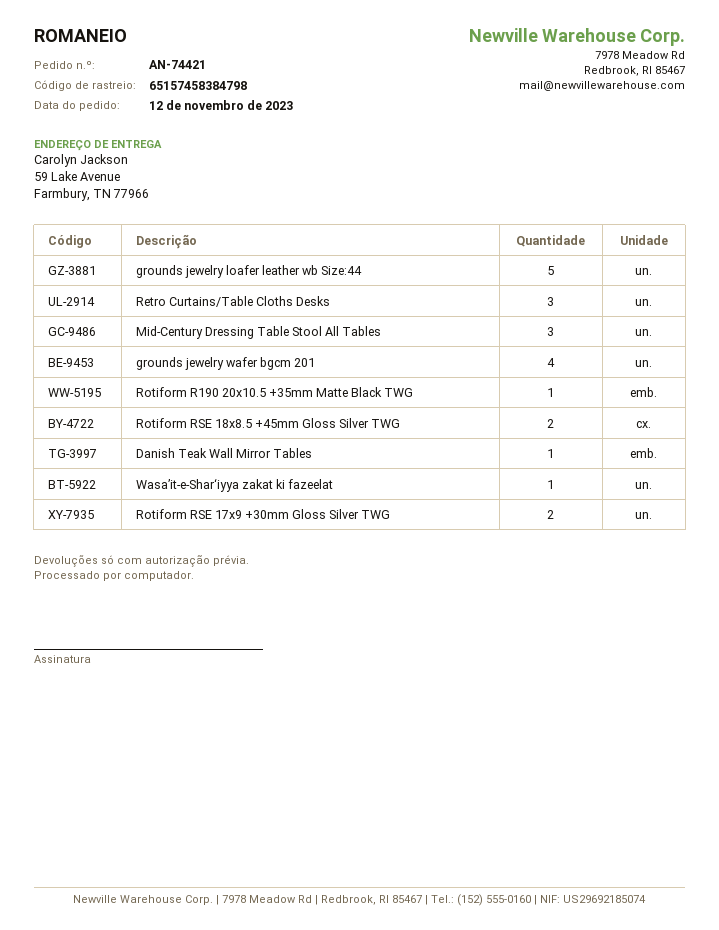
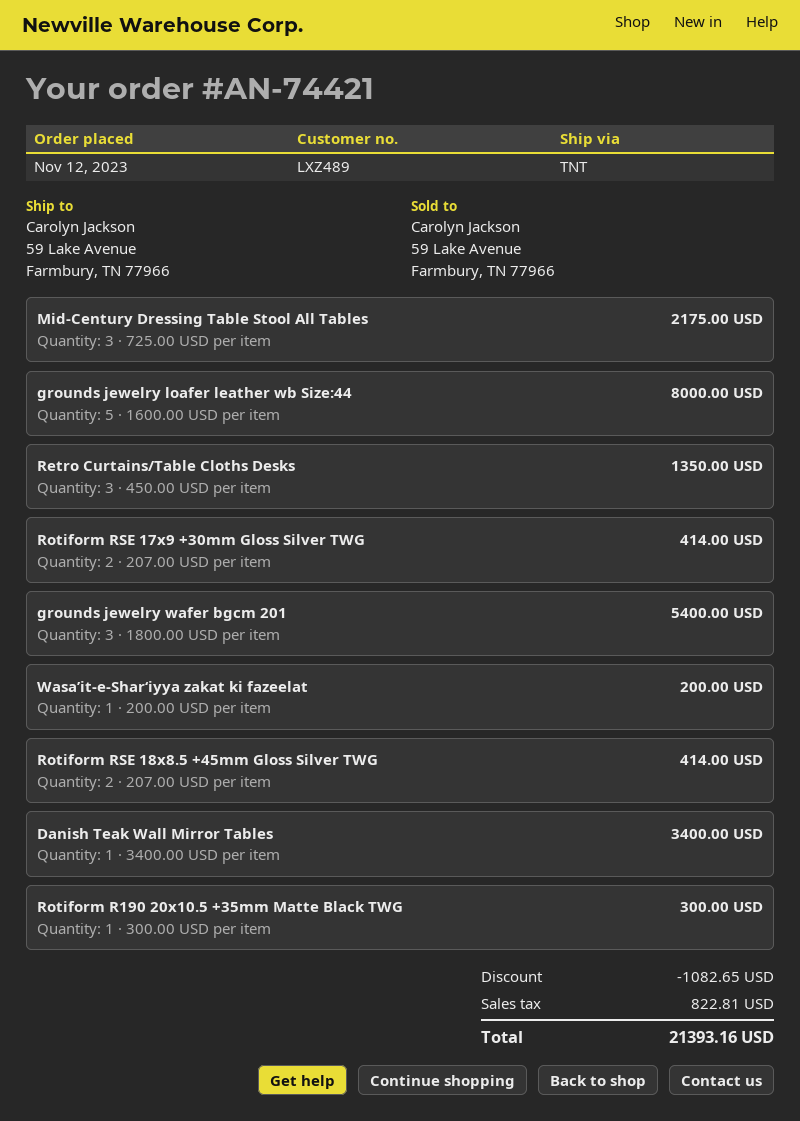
grounds jewelry wafer bgcm 201: 4 -> 3

